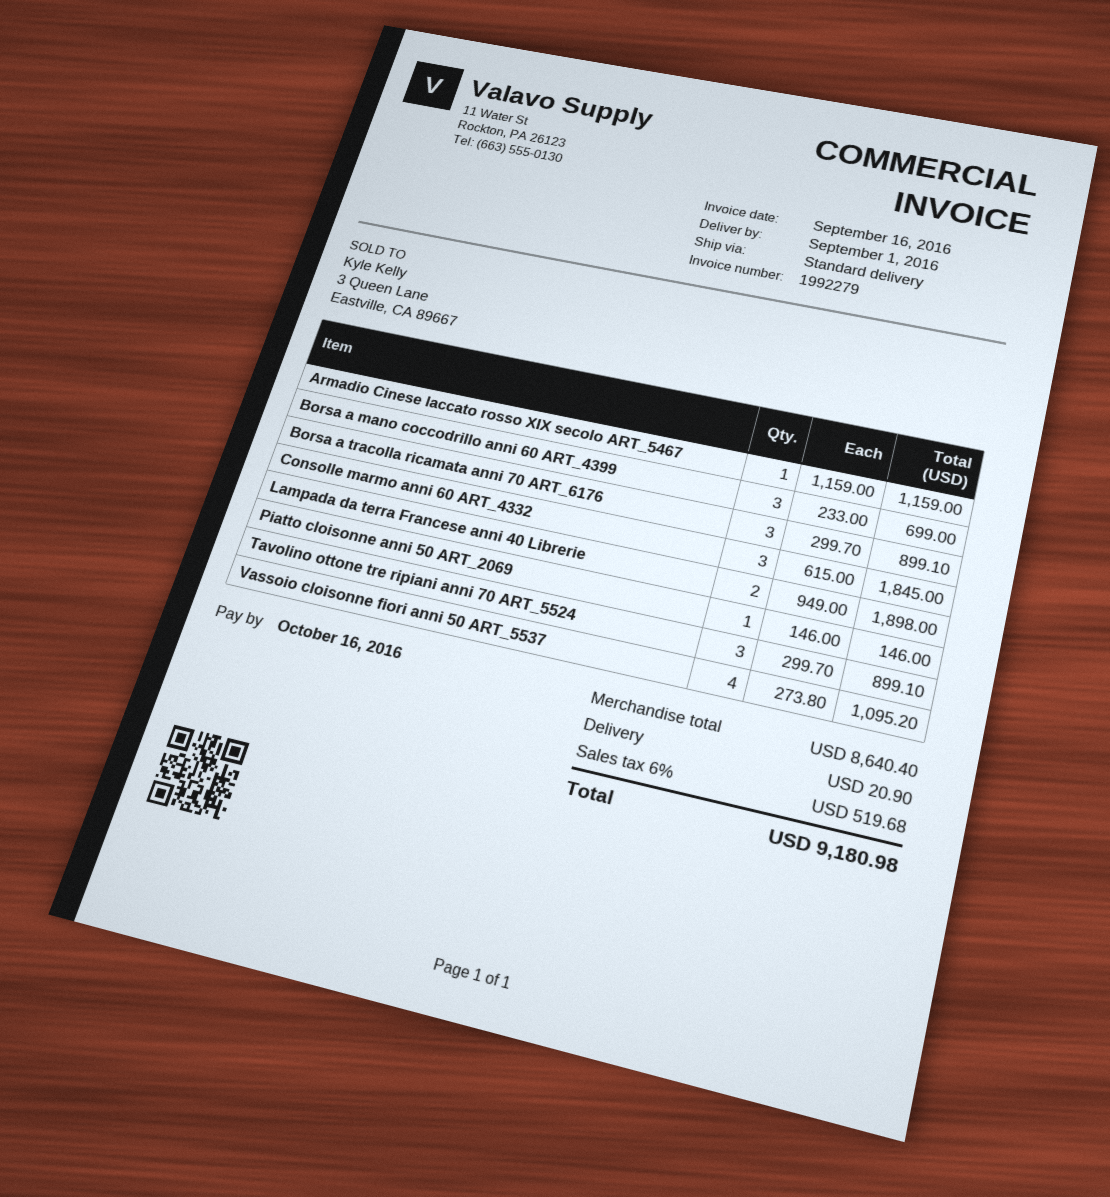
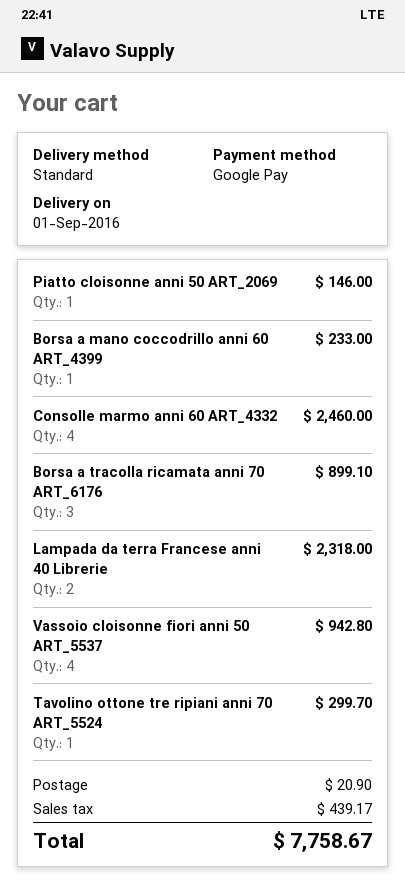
Armadio Cinese laccato rosso XIX secolo ART_5467: 1 for 1159.00 -> none
Borsa a mano coccodrillo anni 60 ART_4399: 3 for 699.00 -> 1 for 233.00
Consolle marmo anni 60 ART_4332: 3 for 1845.00 -> 4 for 2460.00
Lampada da terra Francese anni 40 Librerie: 2 for 1898.00 -> 2 for 2318.00
Tavolino ottone tre ripiani anni 70 ART_5524: 3 for 899.10 -> 1 for 299.70
Vassoio cloisonne fiori anni 50 ART_5537: 4 for 1095.20 -> 4 for 942.80
tax: 519.68 -> 439.17
total: 9180.98 -> 7758.67

